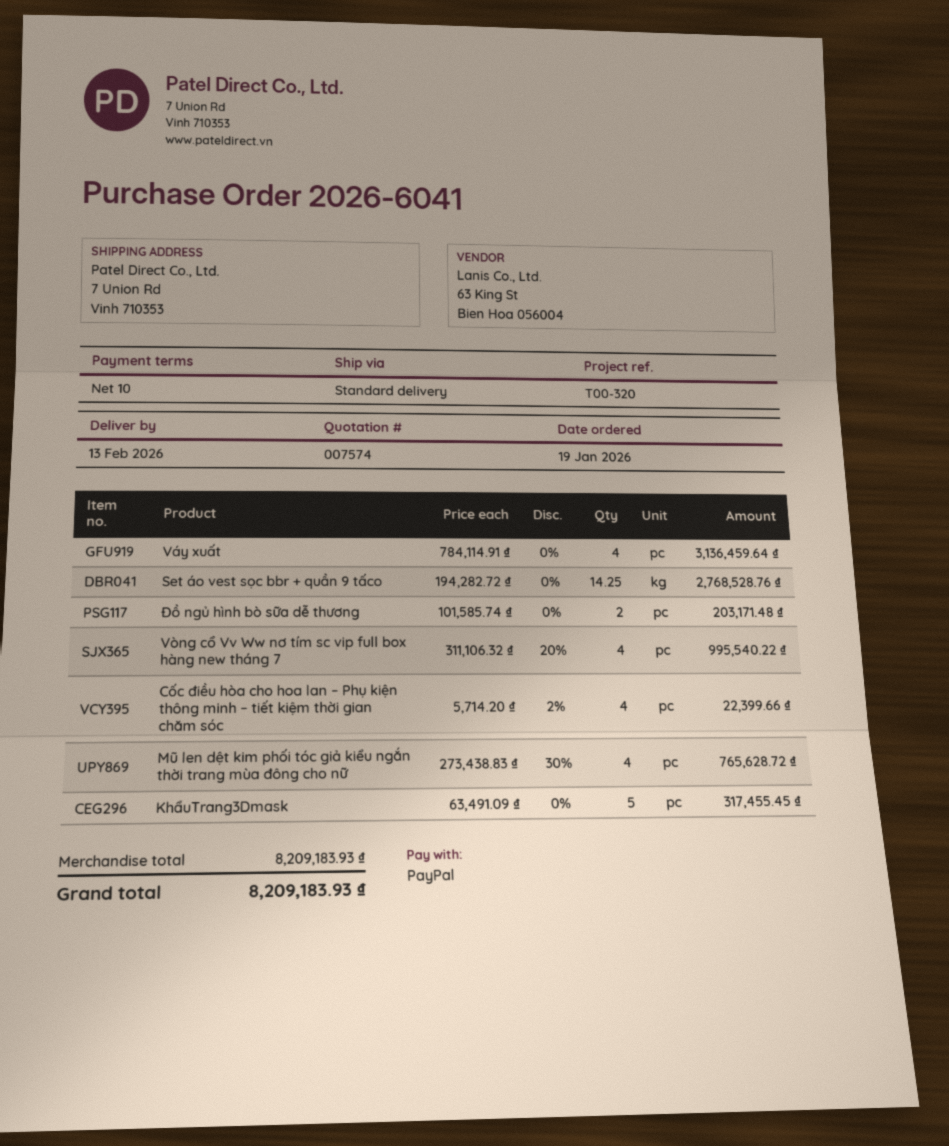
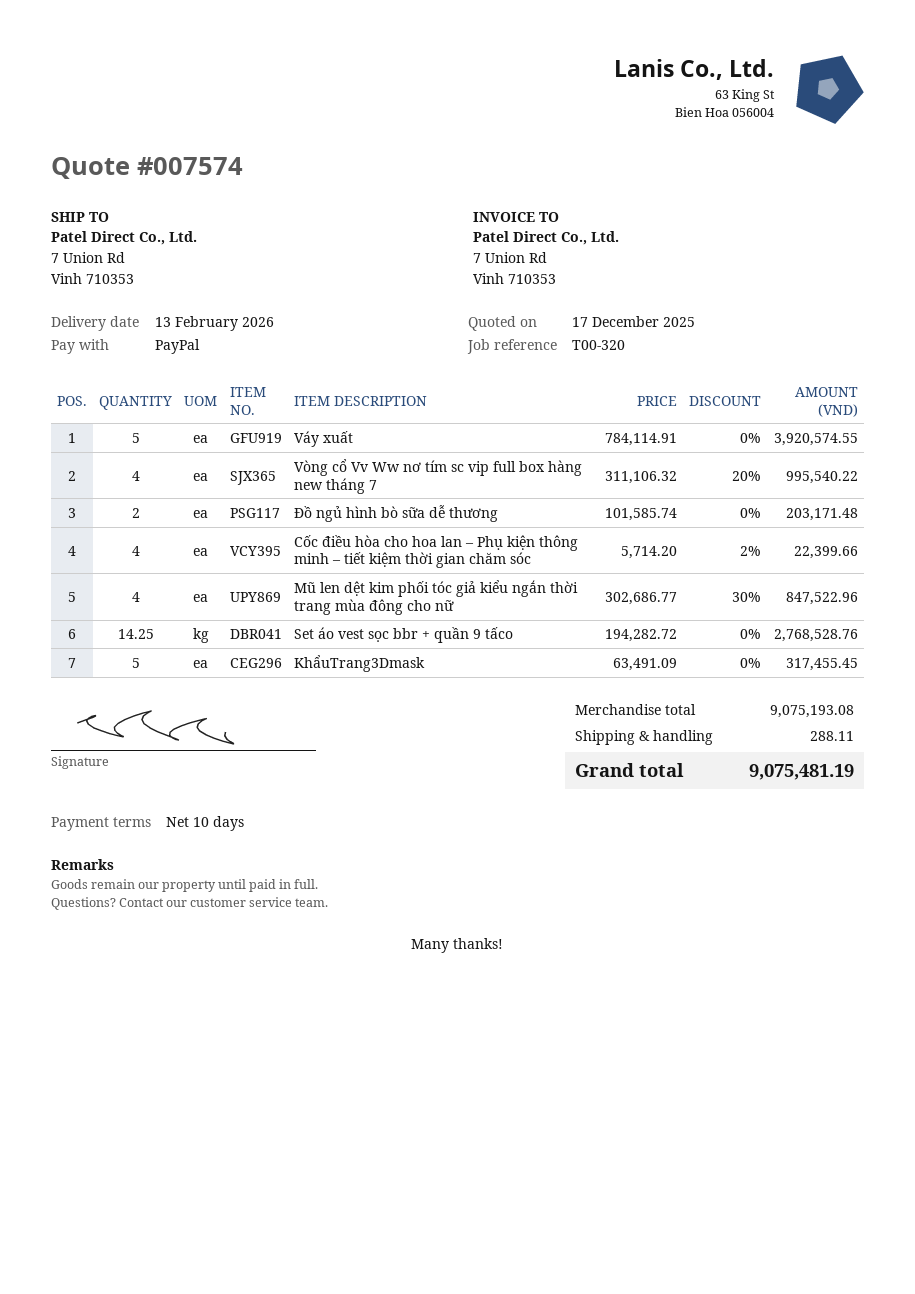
Váy xuất: 4 x 784114.91 = 3136459.64 -> 5 x 784114.91 = 3920574.55
Mũ len dệt kim phối tóc giả kiểu ngắn thời trang mùa đông cho nữ: 4 x 273438.83 - 30% = 765628.72 -> 4 x 302686.77 - 30% = 847522.96
subtotal: 8209183.93 -> 9075193.08
shipping: none -> 288.11
total: 8209183.93 -> 9075481.19

